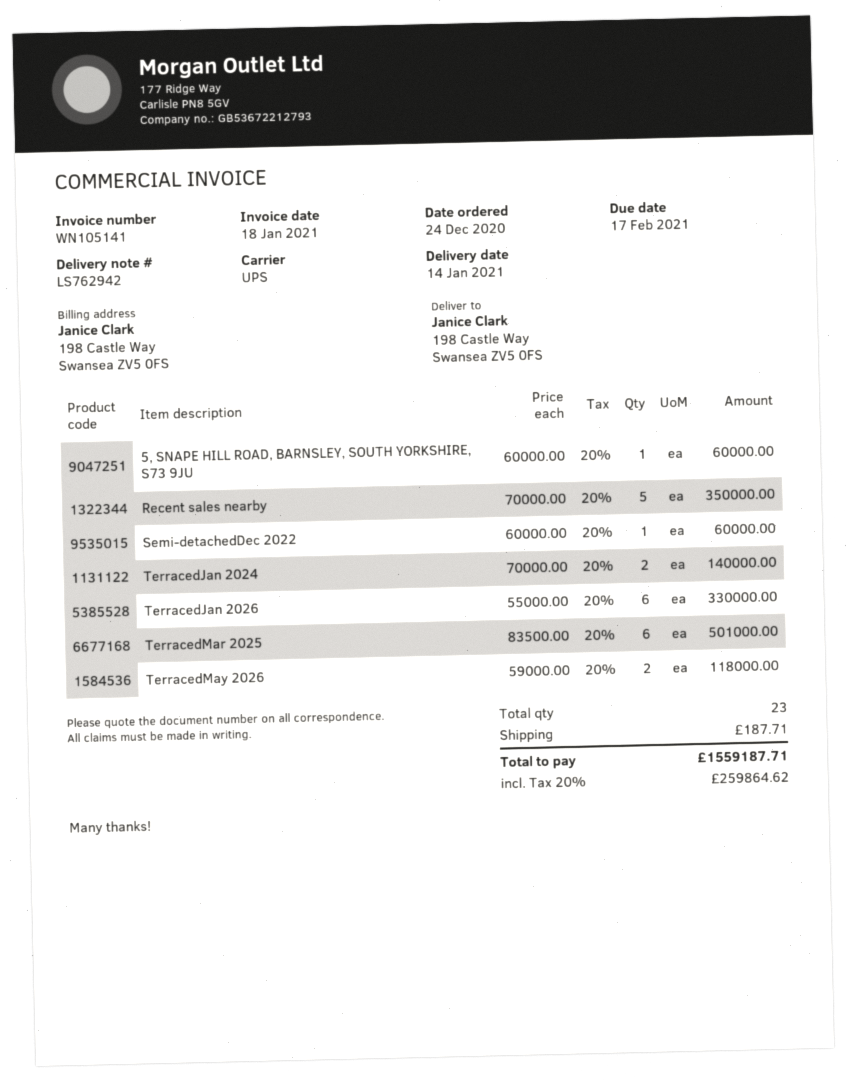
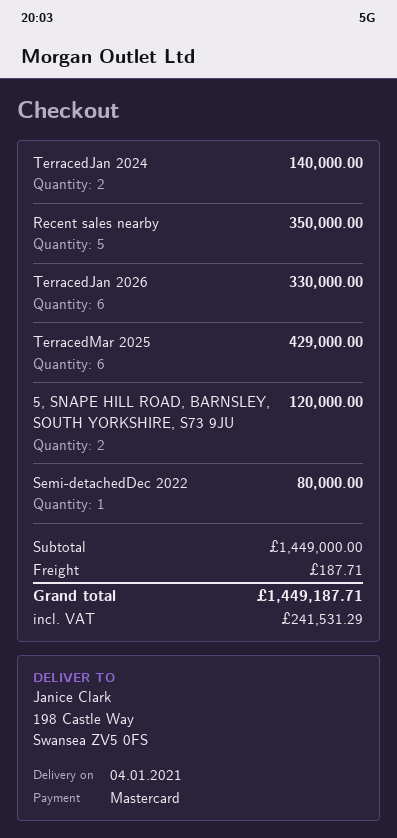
delivery date: 2021-01-14 -> 2021-01-04
5, SNAPE HILL ROAD, BARNSLEY, SOUTH YORKSHIRE, S73 9JU: 1 for 60000.00 -> 2 for 120000.00
Semi-detachedDec 2022: 1 for 60000.00 -> 1 for 80000.00
TerracedMar 2025: 6 for 501000.00 -> 6 for 429000.00
TerracedMay 2026: 2 for 118000.00 -> none
tax: 259864.62 -> 241531.29
total: 1559187.71 -> 1449187.71

